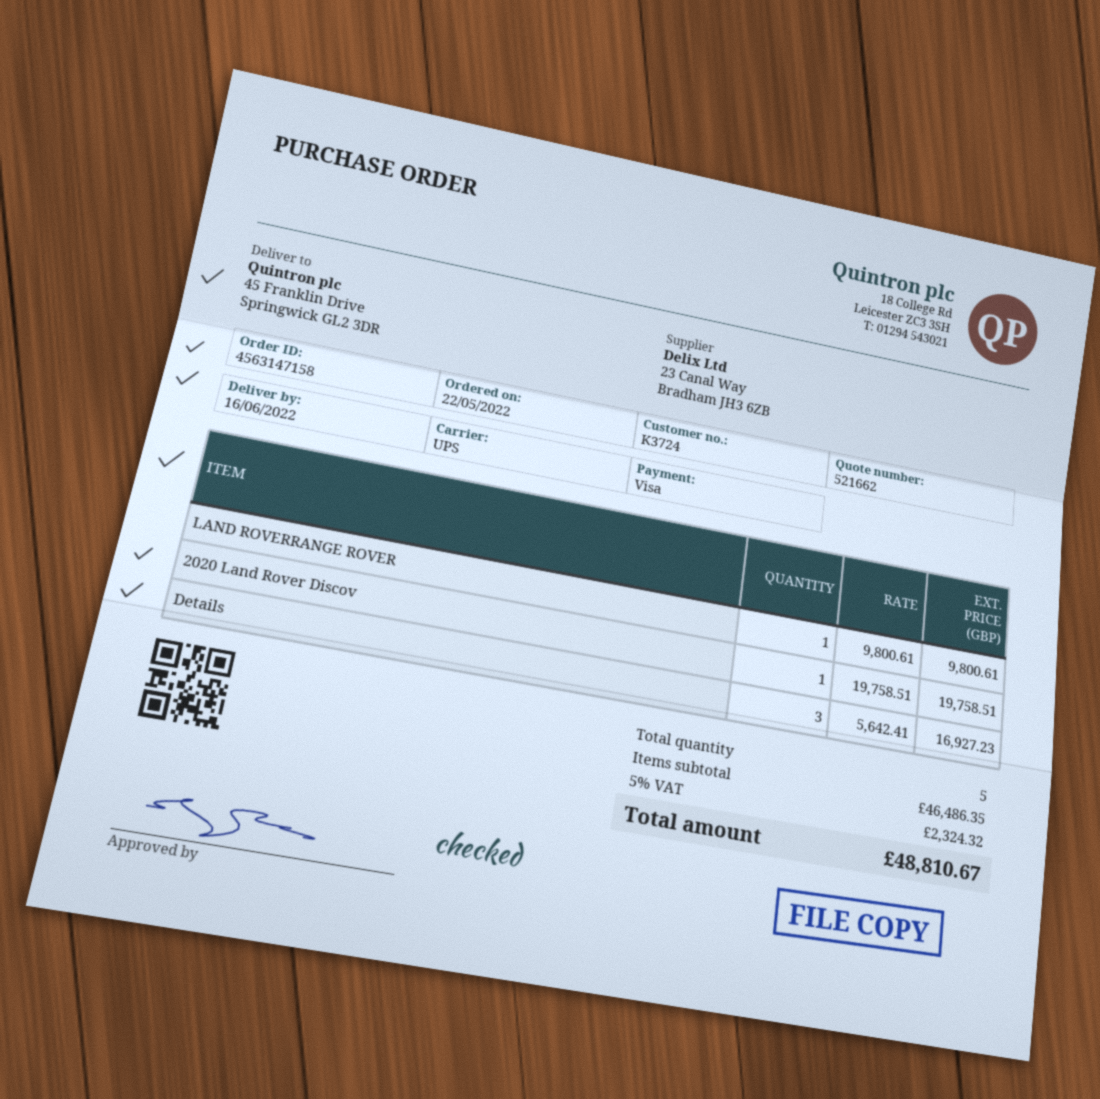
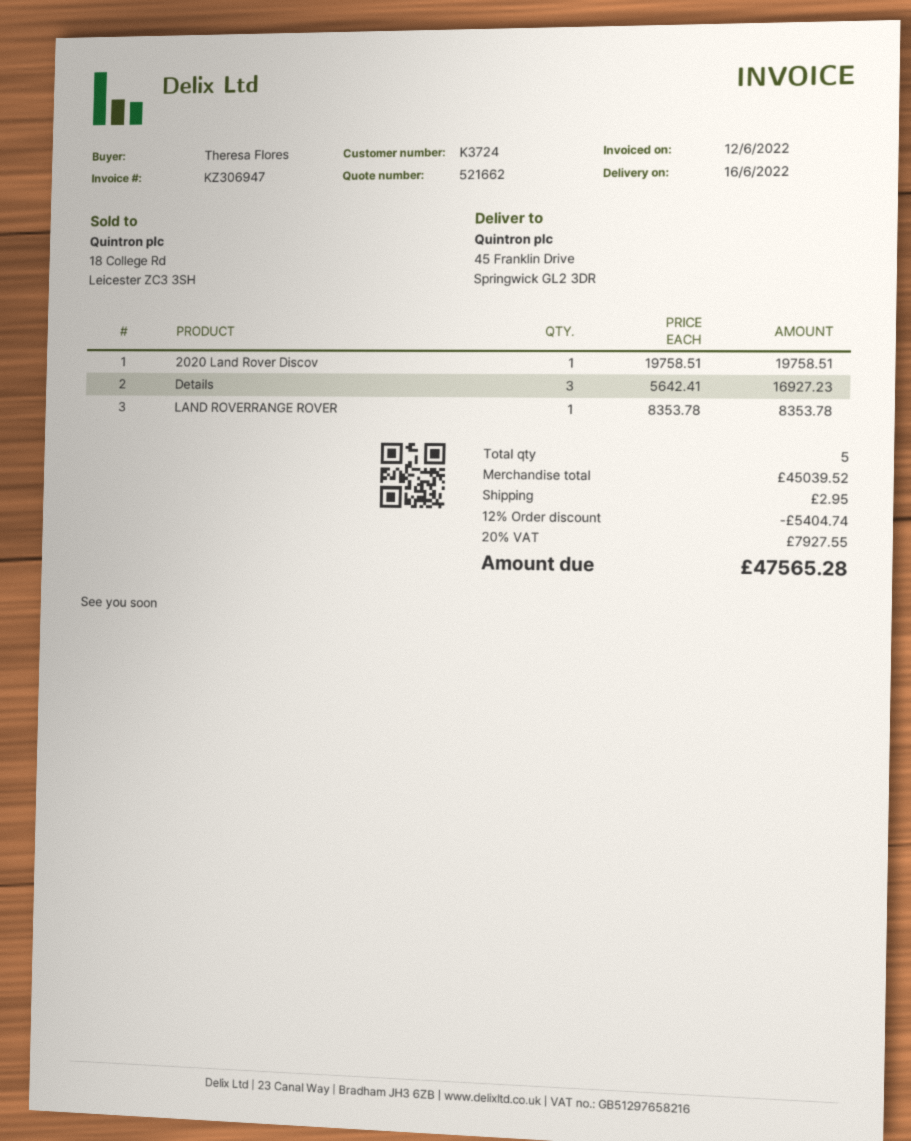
LAND ROVERRANGE ROVER: 1 x 9800.61 = 9800.61 -> 1 x 8353.78 = 8353.78
subtotal: 46486.35 -> 45039.52
discount: none -> 12% = 5404.74
shipping: none -> 2.95
tax: 5% = 2324.32 -> 20% = 7927.55
total: 48810.67 -> 47565.28

